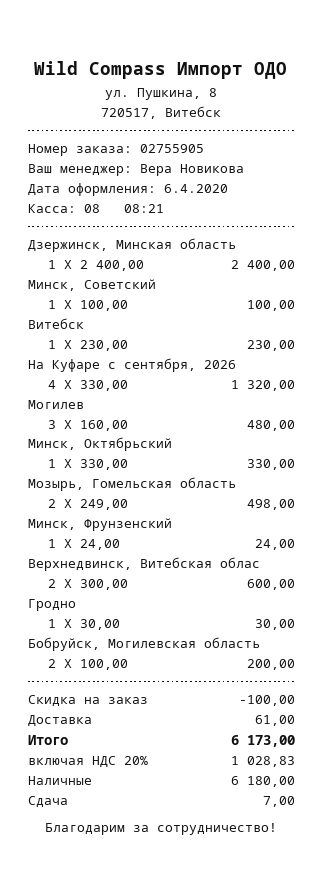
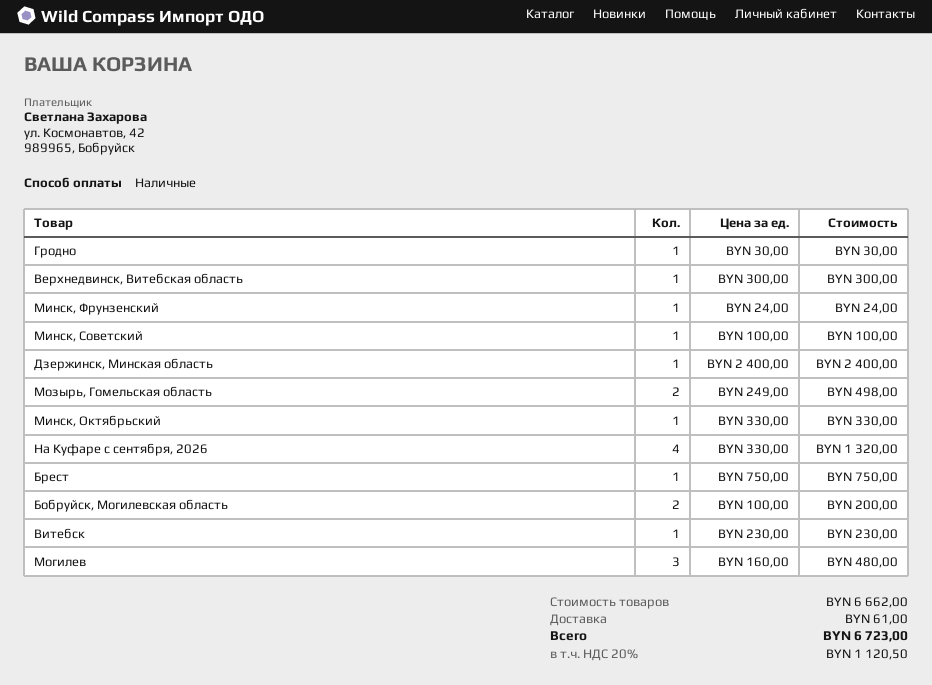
Верхнедвинск, Витебская облас: 2 x 300.00 = 600.00 -> 1 x 300.00 = 300.00
Брест: none -> 1 x 750.00 = 750.00
discount: 100.00 -> none
tax: 20% = 1028.83 -> 20% = 1120.50
total: 6173.00 -> 6723.00

